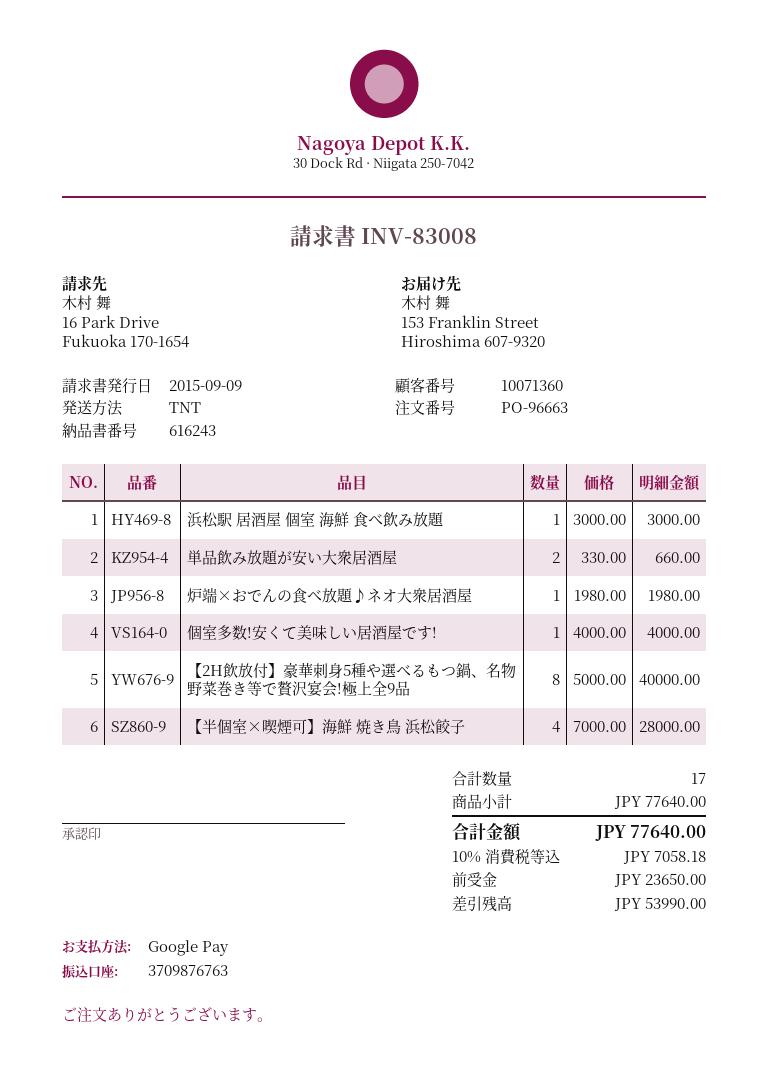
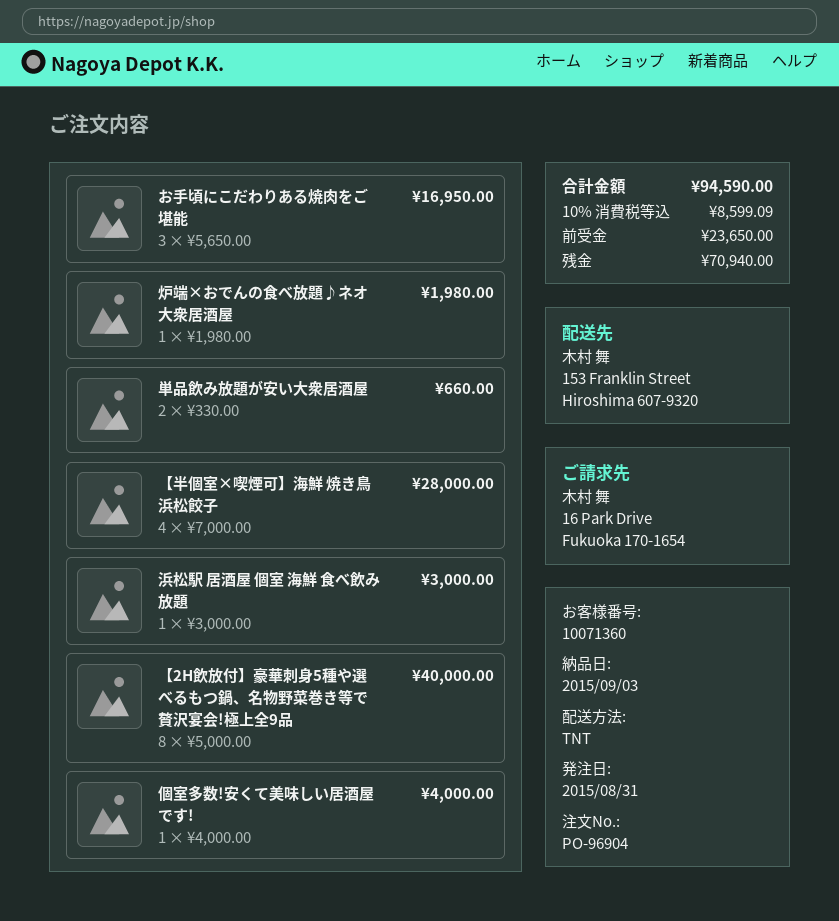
order number: PO-96663 -> PO-96904
お手頃にこだわりある焼肉をご堪能: none -> 3 x 5650.00 = 16950.00
tax: 10% = 7058.18 -> 10% = 8599.09
total: 77640.00 -> 94590.00
balance: 53990.00 -> 70940.00

